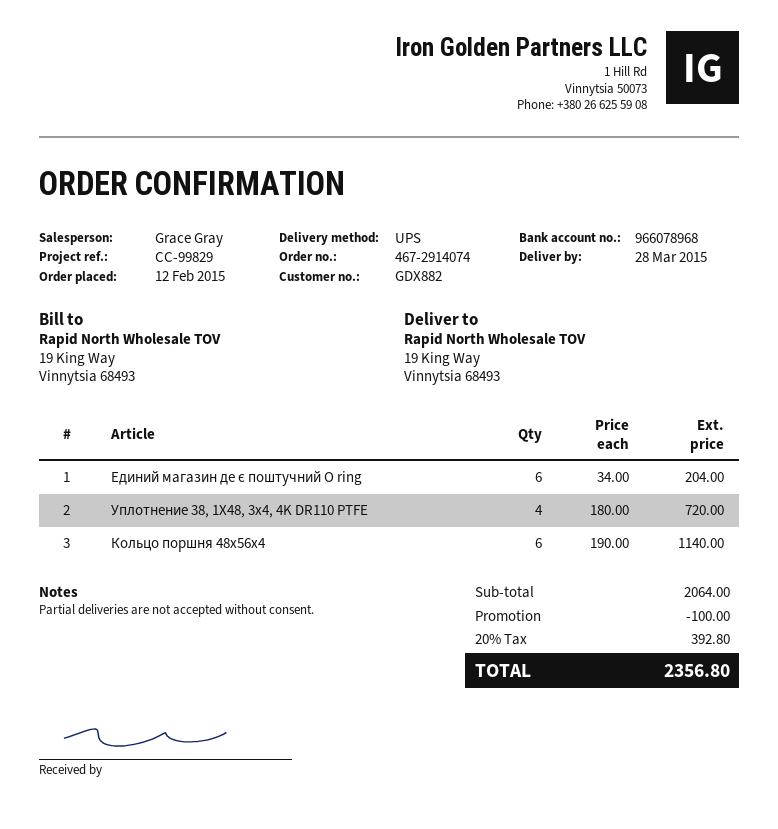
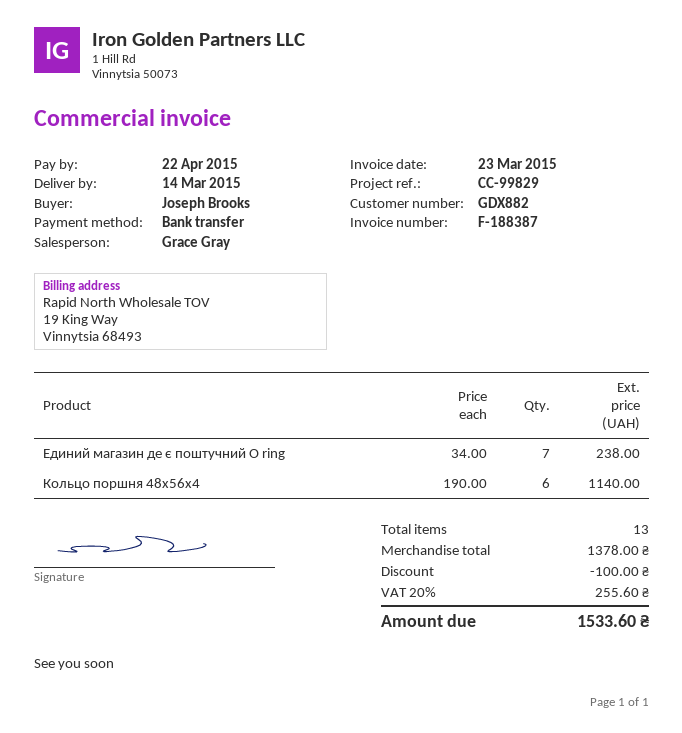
delivery date: 2015-03-28 -> 2015-03-14
Единий магазин де є поштучний О ring: 6 x 34.00 = 204.00 -> 7 x 34.00 = 238.00
Уплотнение 38, 1X48, 3x4, 4K DR110 PTFE: 4 x 180.00 = 720.00 -> none
subtotal: 2064.00 -> 1378.00
tax: 20% = 392.80 -> 20% = 255.60
total: 2356.80 -> 1533.60

